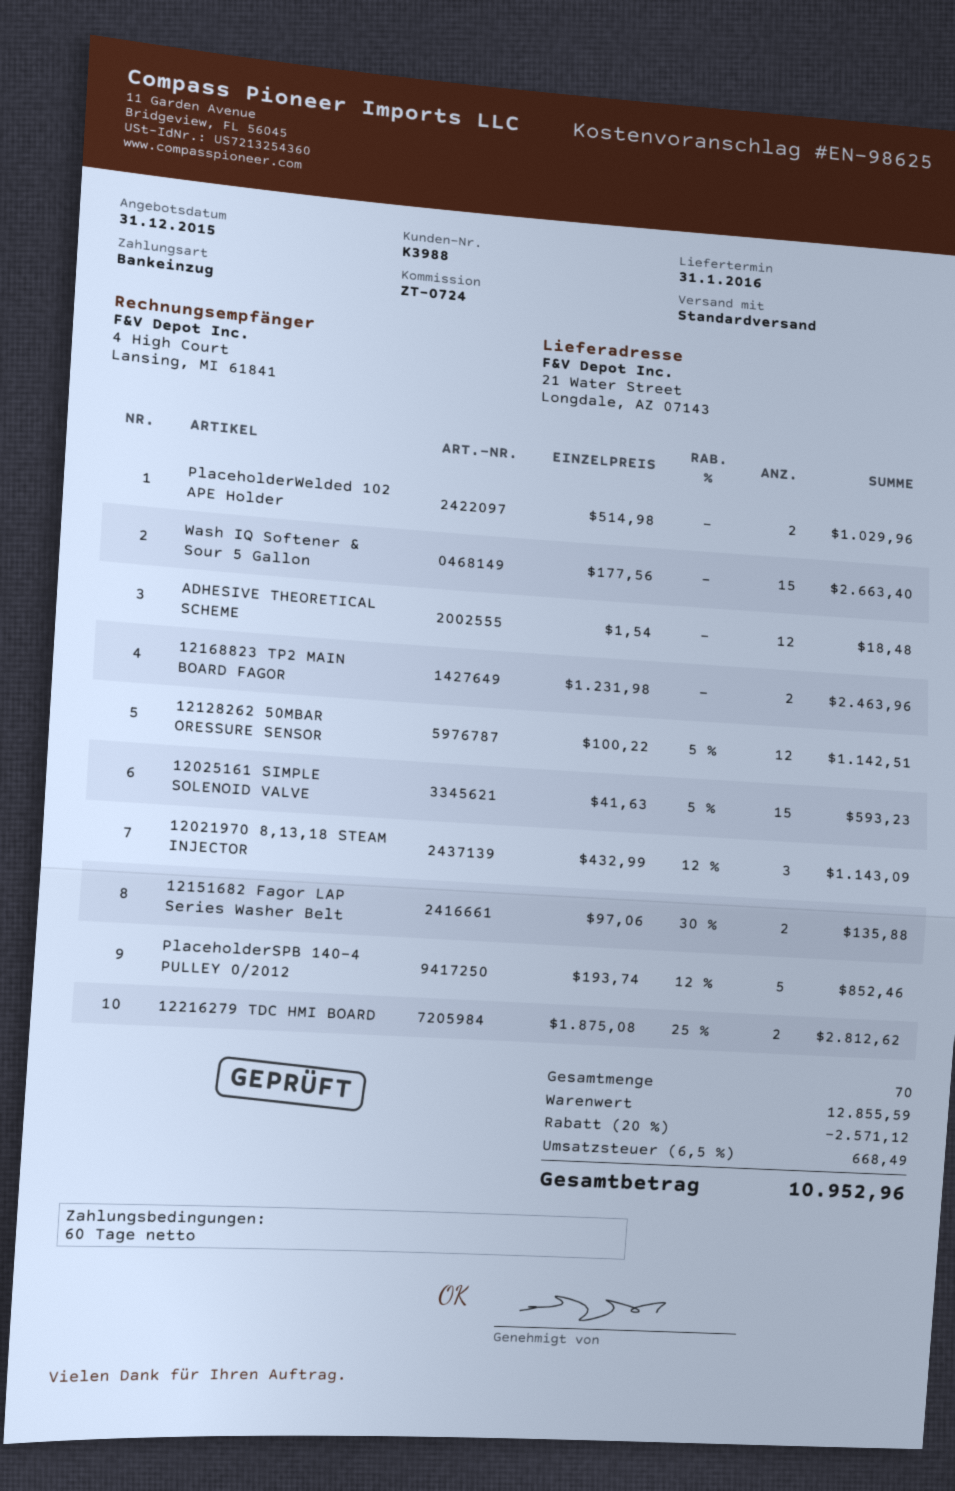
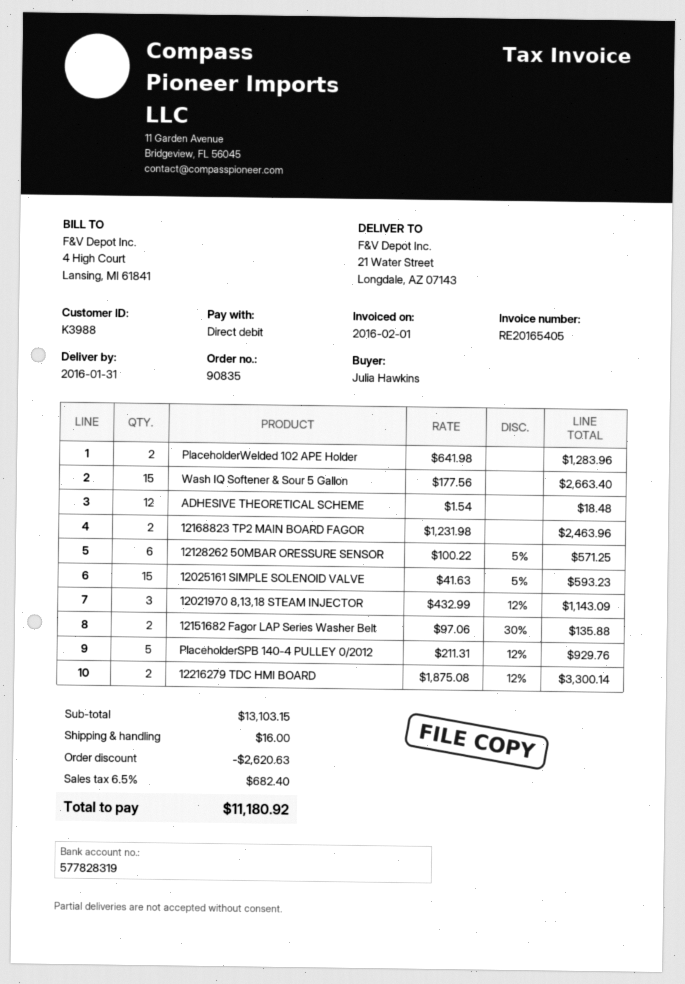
PlaceholderWelded 102 APE Holder: 2 x 514.98 = 1029.96 -> 2 x 641.98 = 1283.96
12128262 50MBAR ORESSURE SENSOR: 12 x 100.22 - 5% = 1142.51 -> 6 x 100.22 - 5% = 571.25
PlaceholderSPB 140-4 PULLEY 0/2012: 5 x 193.74 - 12% = 852.46 -> 5 x 211.31 - 12% = 929.76
12216279 TDC HMI BOARD: 2 x 1875.08 - 25% = 2812.62 -> 2 x 1875.08 - 12% = 3300.14
subtotal: 12855.59 -> 13103.15
discount: 2571.12 -> 2620.63
shipping: none -> 16.00
tax: 6.5% = 668.49 -> 6.5% = 682.40
total: 10952.96 -> 11180.92

